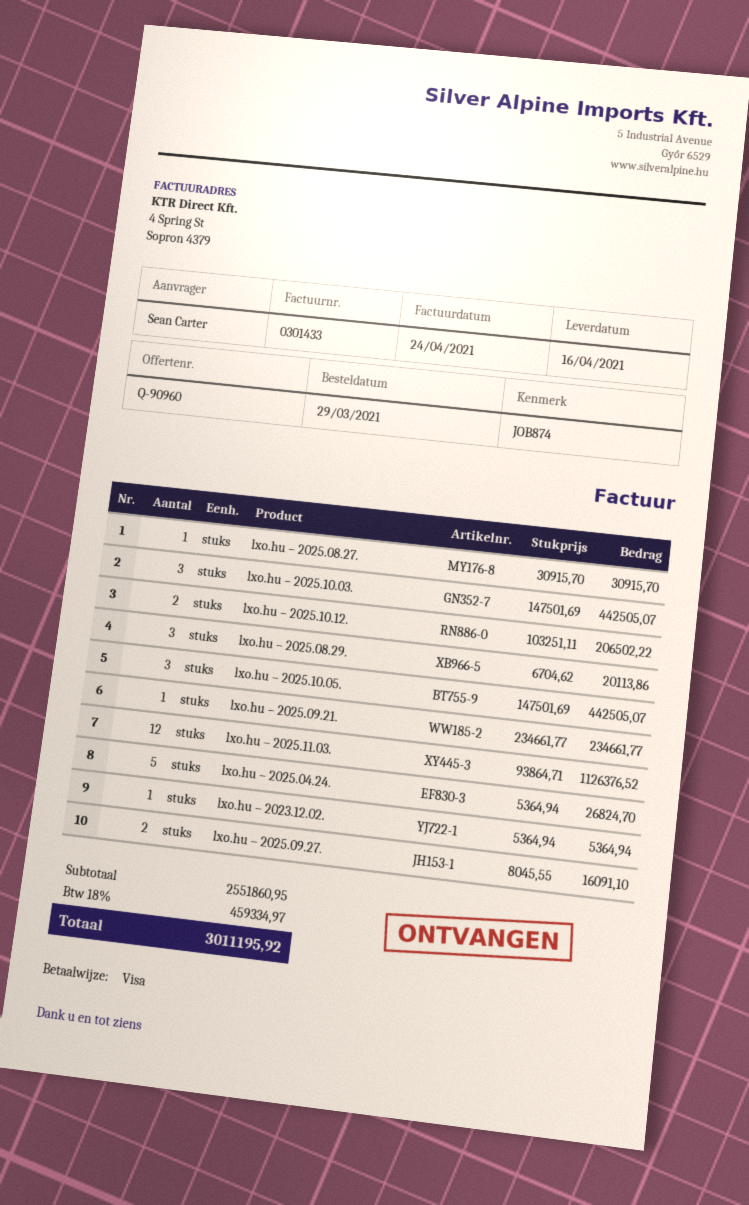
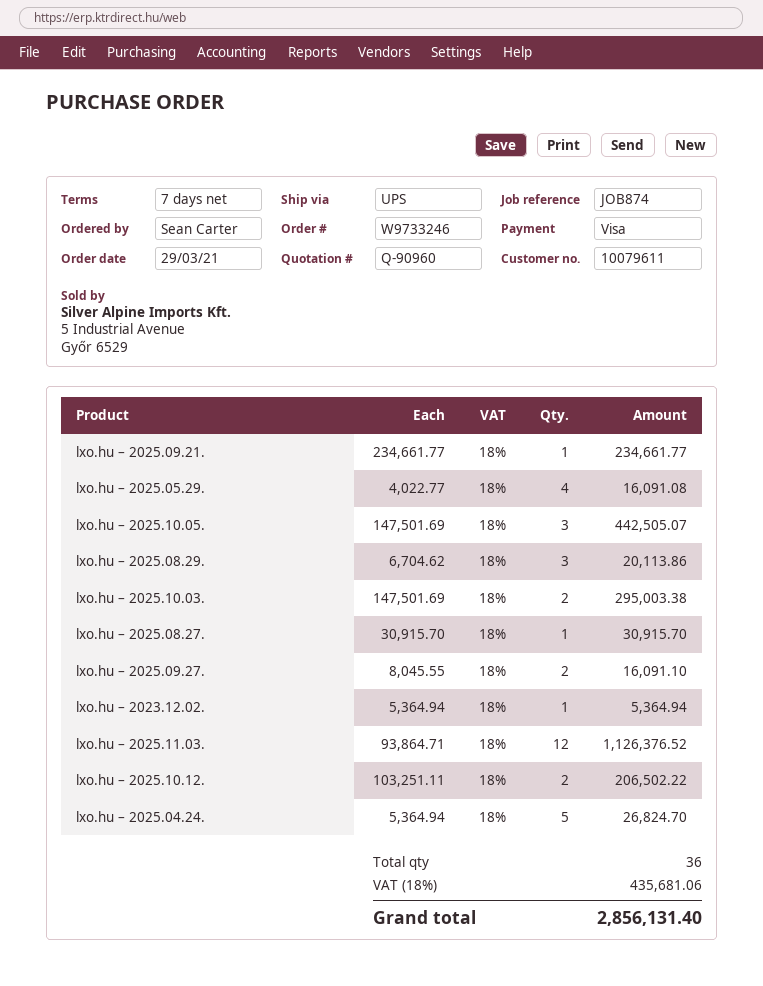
lxo.hu – 2025.10.03.: 3 x 147501.69 = 442505.07 -> 2 x 147501.69 = 295003.38
lxo.hu – 2025.05.29.: none -> 4 x 4022.77 = 16091.08
tax: 18% = 459334.97 -> 18% = 435681.06
total: 3011195.92 -> 2856131.40

